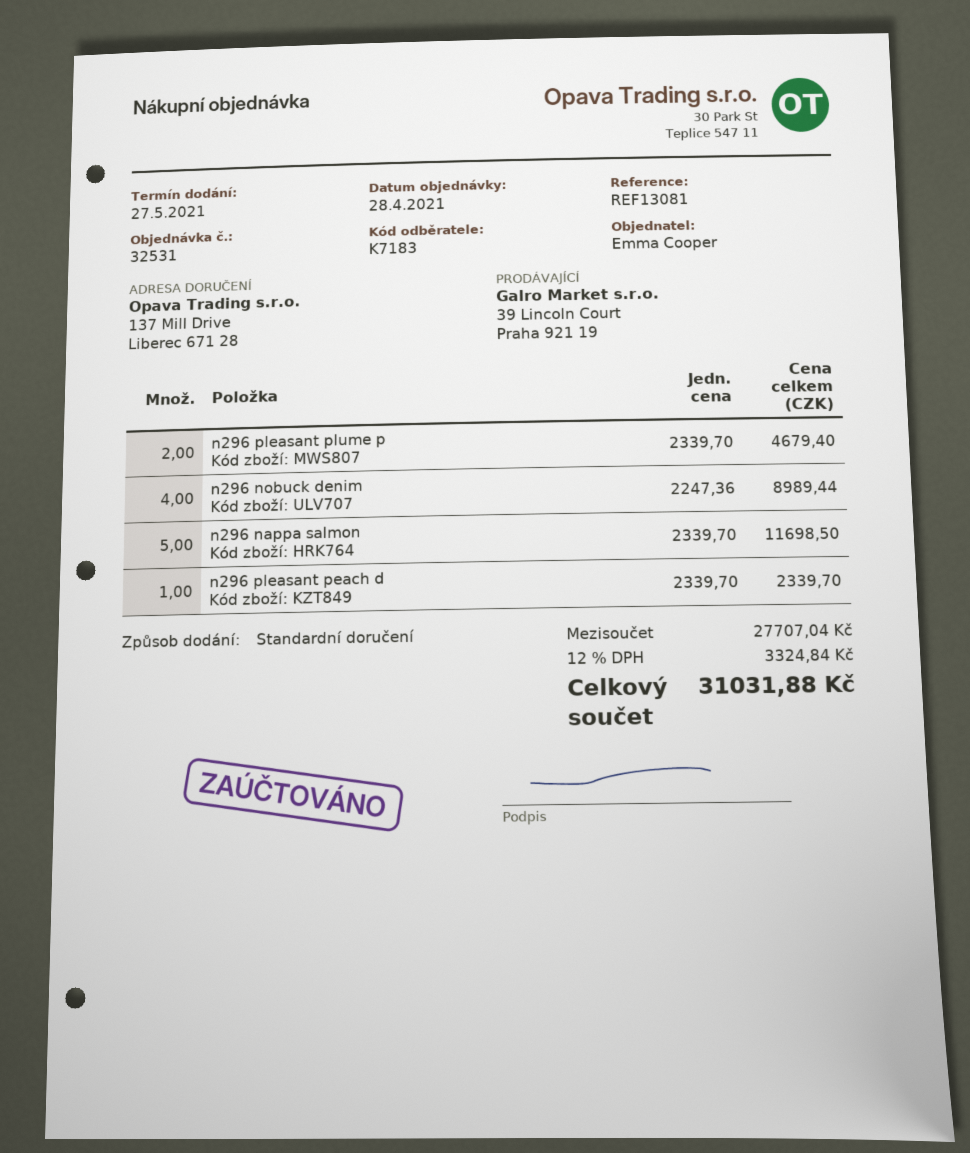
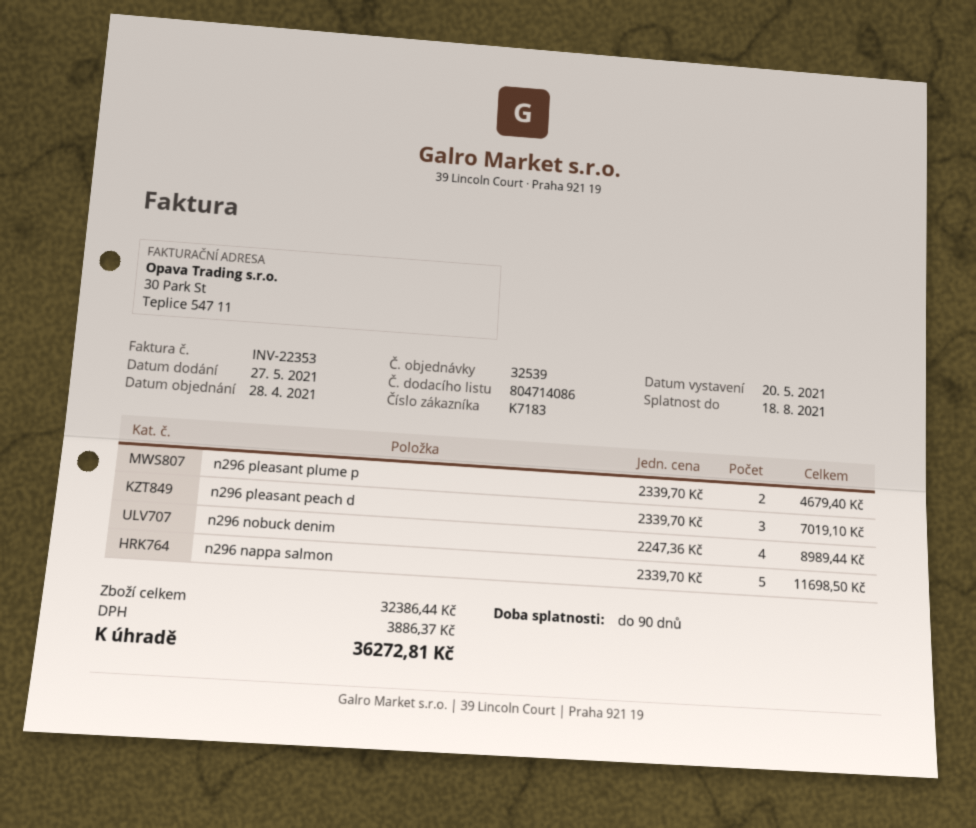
order number: 32531 -> 32539
n296 pleasant peach d: 1 x 2339.70 = 2339.70 -> 3 x 2339.70 = 7019.10
subtotal: 27707.04 -> 32386.44
tax: 3324.84 -> 3886.37
total: 31031.88 -> 36272.81

